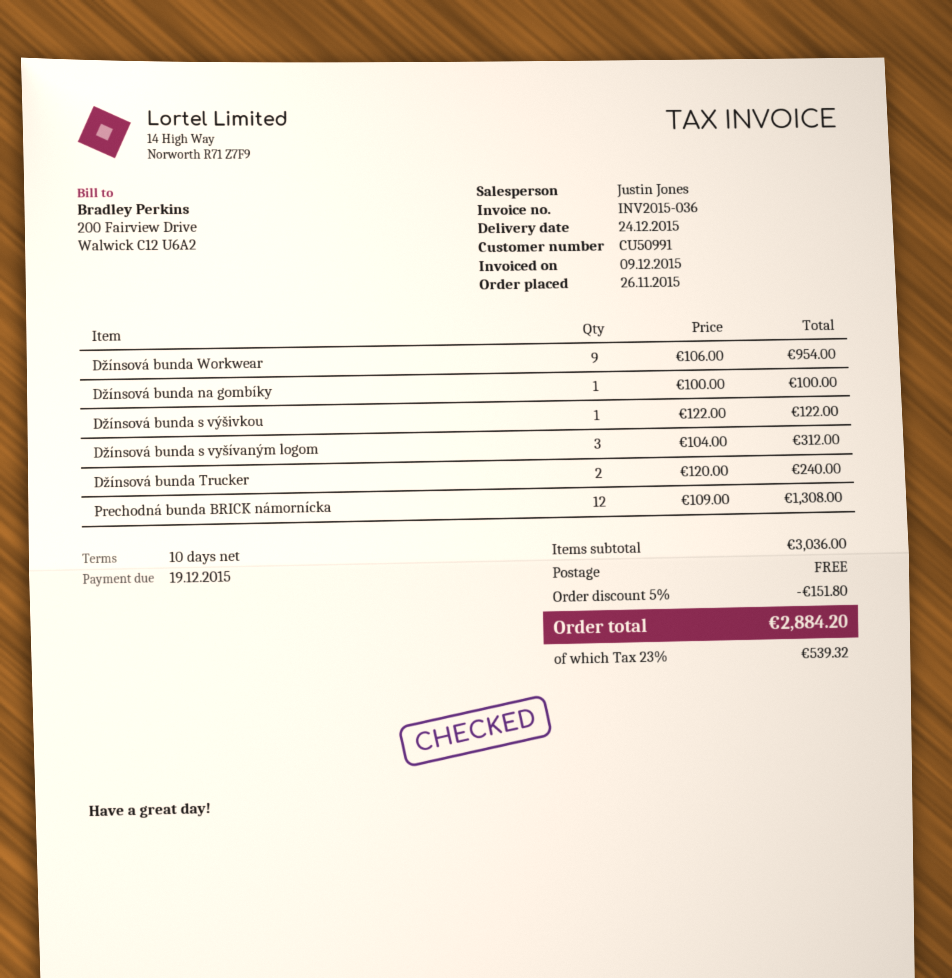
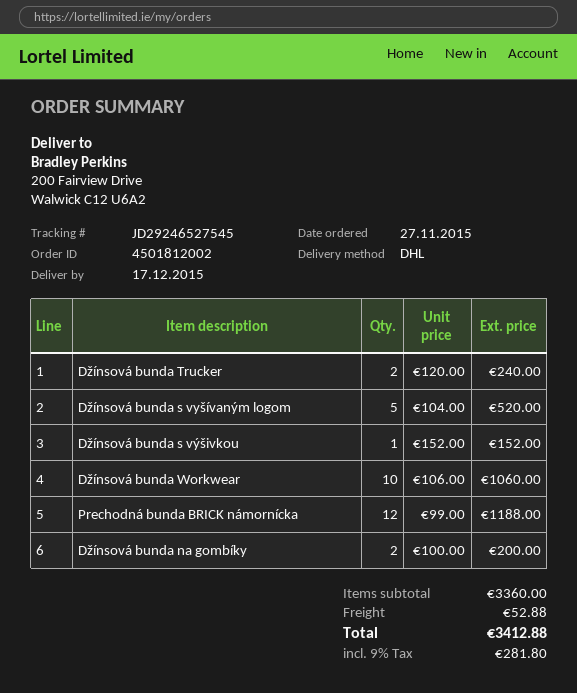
order date: 2015-11-26 -> 2015-11-27
delivery date: 2015-12-24 -> 2015-12-17
Džínsová bunda Workwear: 9 x 106.00 = 954.00 -> 10 x 106.00 = 1060.00
Džínsová bunda na gombíky: 1 x 100.00 = 100.00 -> 2 x 100.00 = 200.00
Džínsová bunda s výšivkou: 1 x 122.00 = 122.00 -> 1 x 152.00 = 152.00
Džínsová bunda s vyšívaným logom: 3 x 104.00 = 312.00 -> 5 x 104.00 = 520.00
Prechodná bunda BRICK námornícka: 12 x 109.00 = 1308.00 -> 12 x 99.00 = 1188.00
subtotal: 3036.00 -> 3360.00
discount: 5% = 151.80 -> none
shipping: 0.00 -> 52.88
tax: 23% = 539.32 -> 9% = 281.80
total: 2884.20 -> 3412.88

